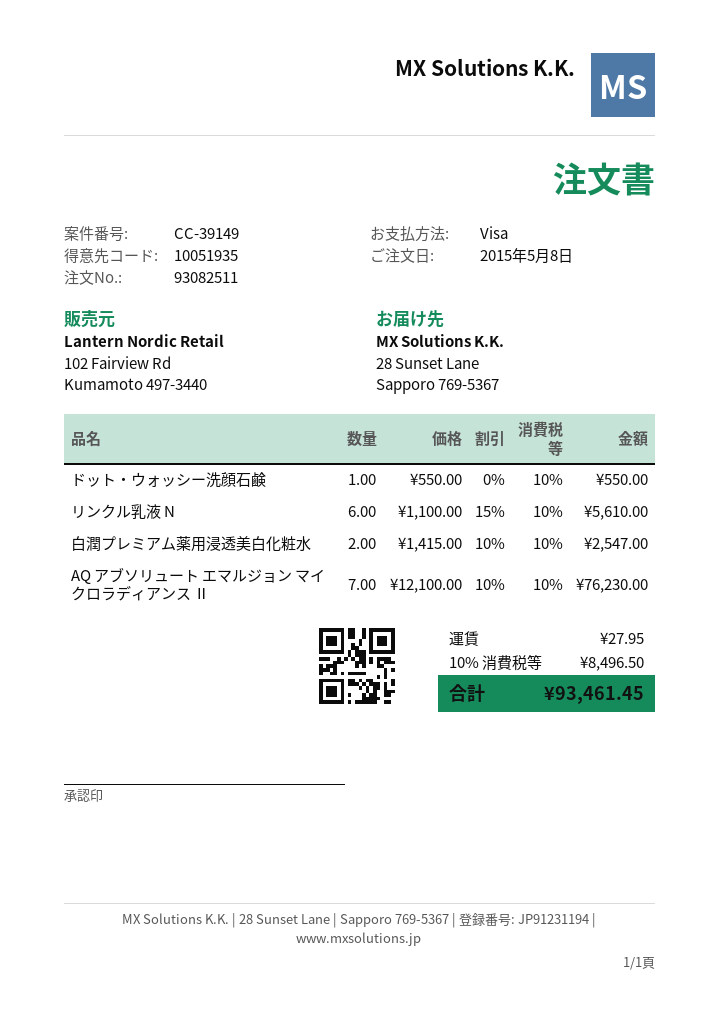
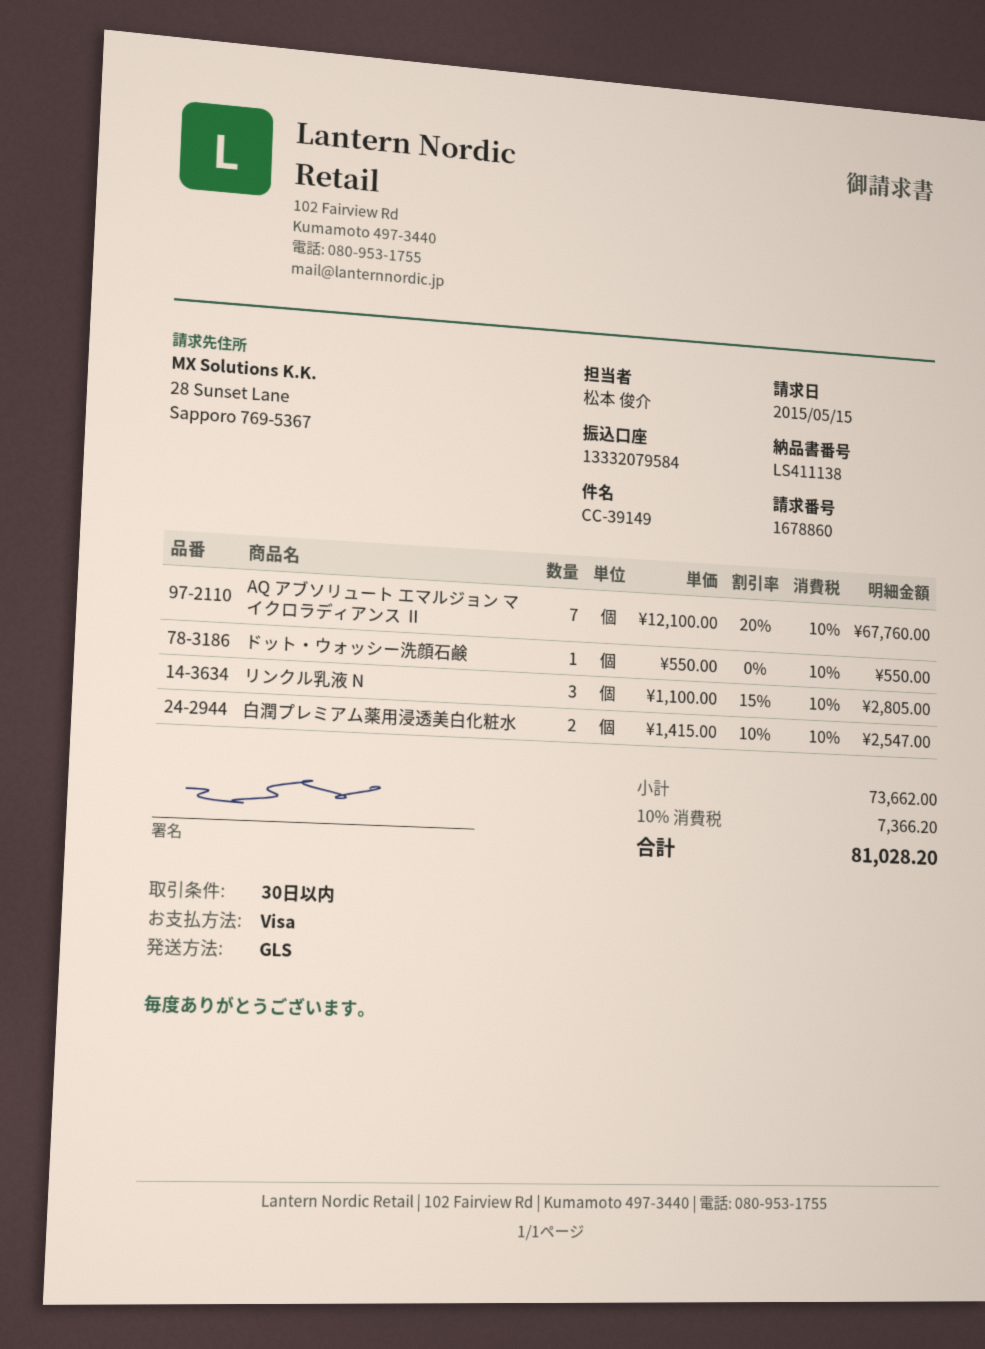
リンクル乳液 N: 6 x 1100.00 - 15% = 5610.00 -> 3 x 1100.00 - 15% = 2805.00
AQ アブソリュート エマルジョン マイクロラディアンス Ⅱ: 7 x 12100.00 - 10% = 76230.00 -> 7 x 12100.00 - 20% = 67760.00
shipping: 27.95 -> none
tax: 10% = 8496.50 -> 10% = 7366.20
total: 93461.45 -> 81028.20

